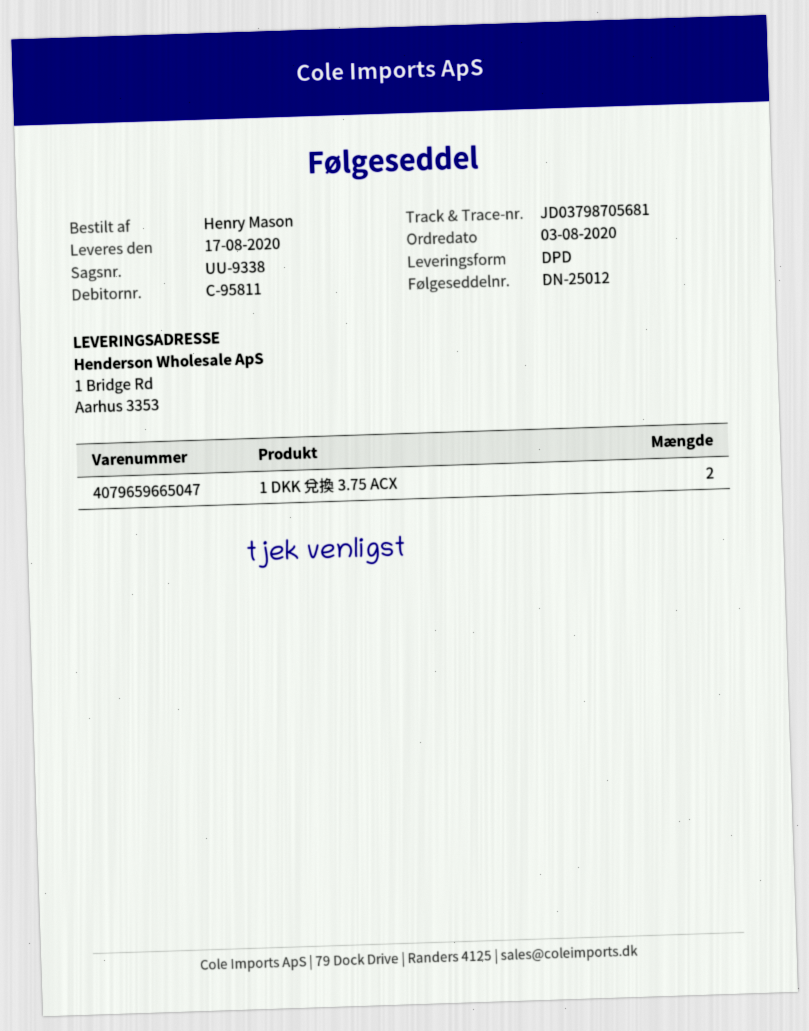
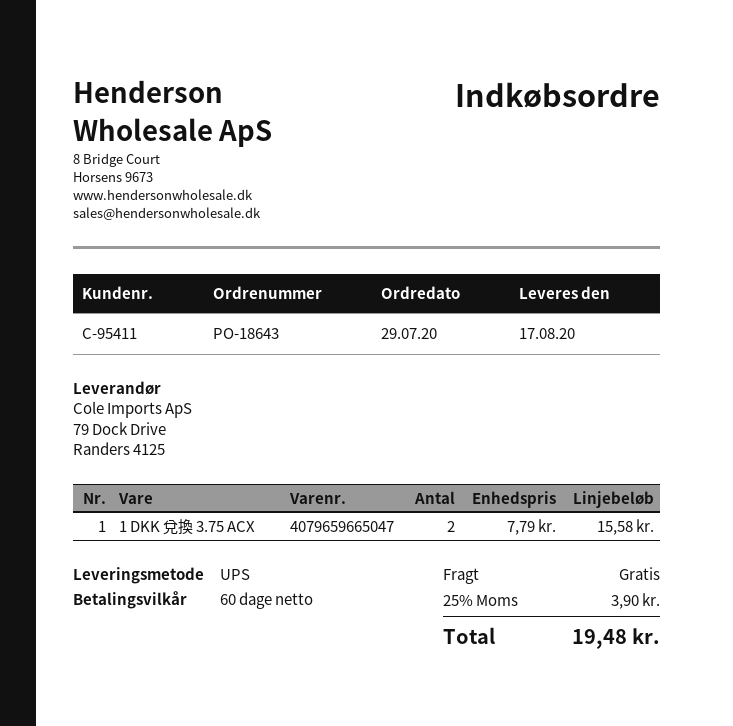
order date: 2020-08-03 -> 2020-07-29
customer number: C-95811 -> C-95411
shipping method: DPD -> UPS

